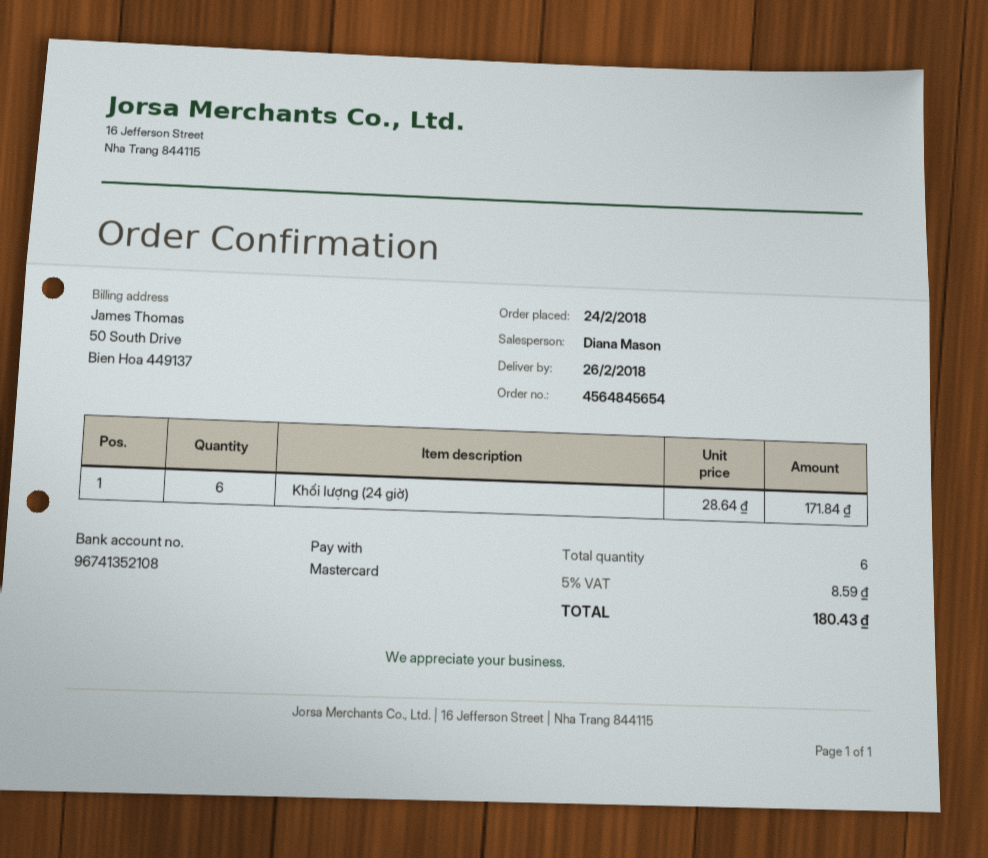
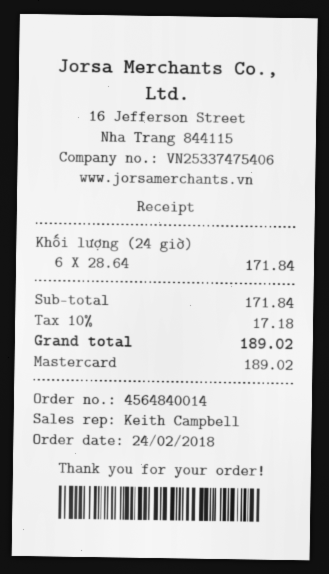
order number: 4564845654 -> 4564840014
sales rep: Diana Mason -> Keith Campbell
tax: 5% = 8.59 -> 10% = 17.18
total: 180.43 -> 189.02

